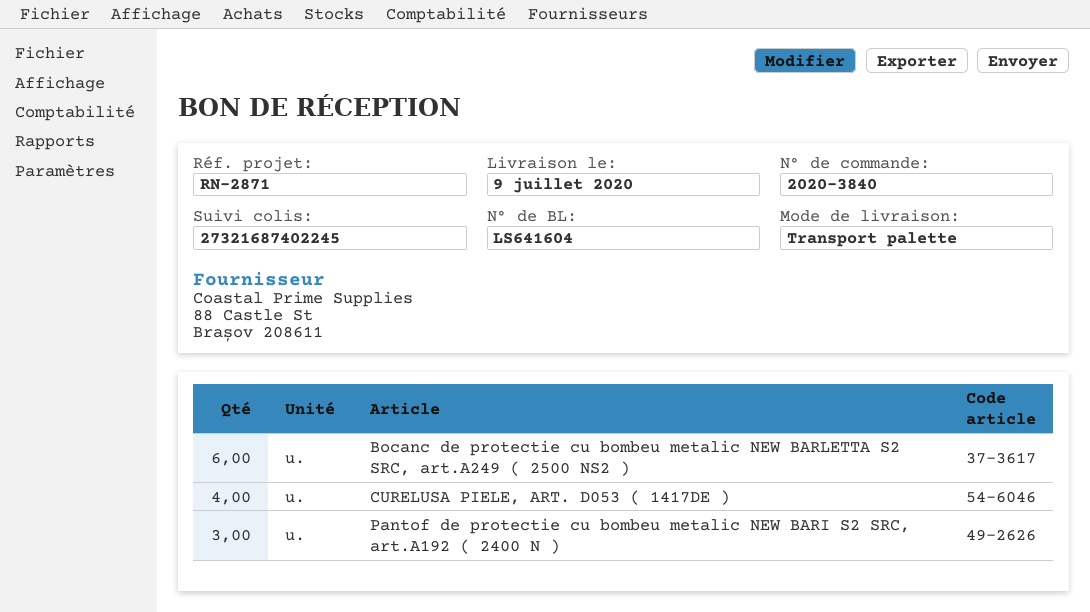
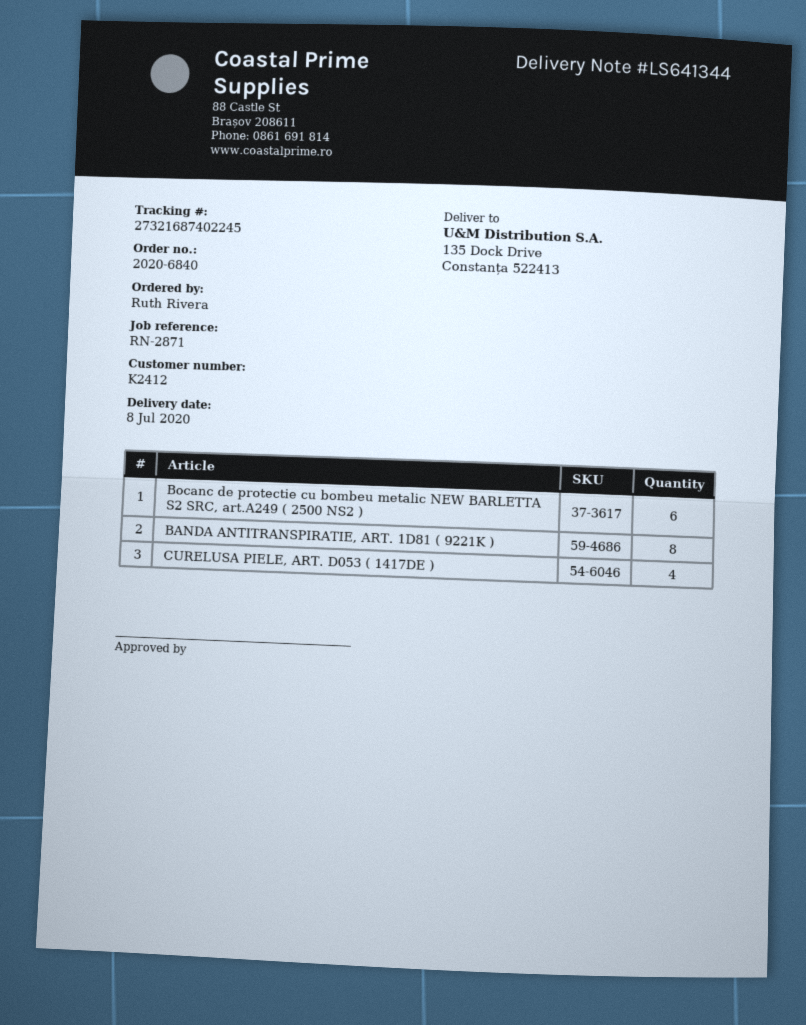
order number: 2020-3840 -> 2020-6840
delivery note number: LS641604 -> LS641344
delivery date: 2020-07-09 -> 2020-07-08
Pantof de protectie cu bombeu metalic NEW BARI S2 SRC, art.A192 ( 2400 N ): 3 -> none
BANDA ANTITRANSPIRATIE, ART. 1D81 ( 9221K ): none -> 8

